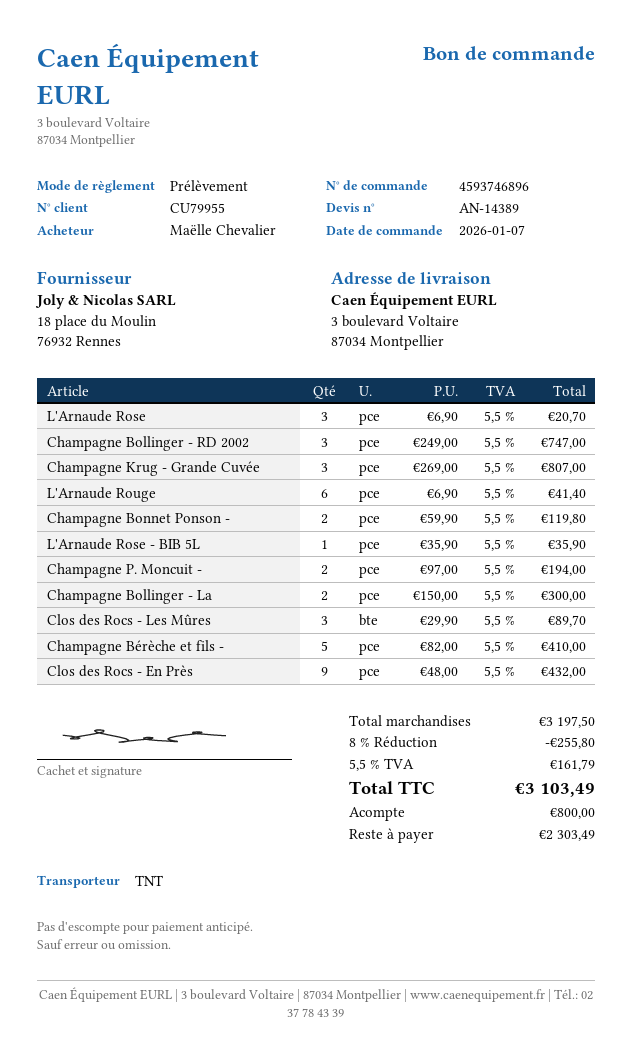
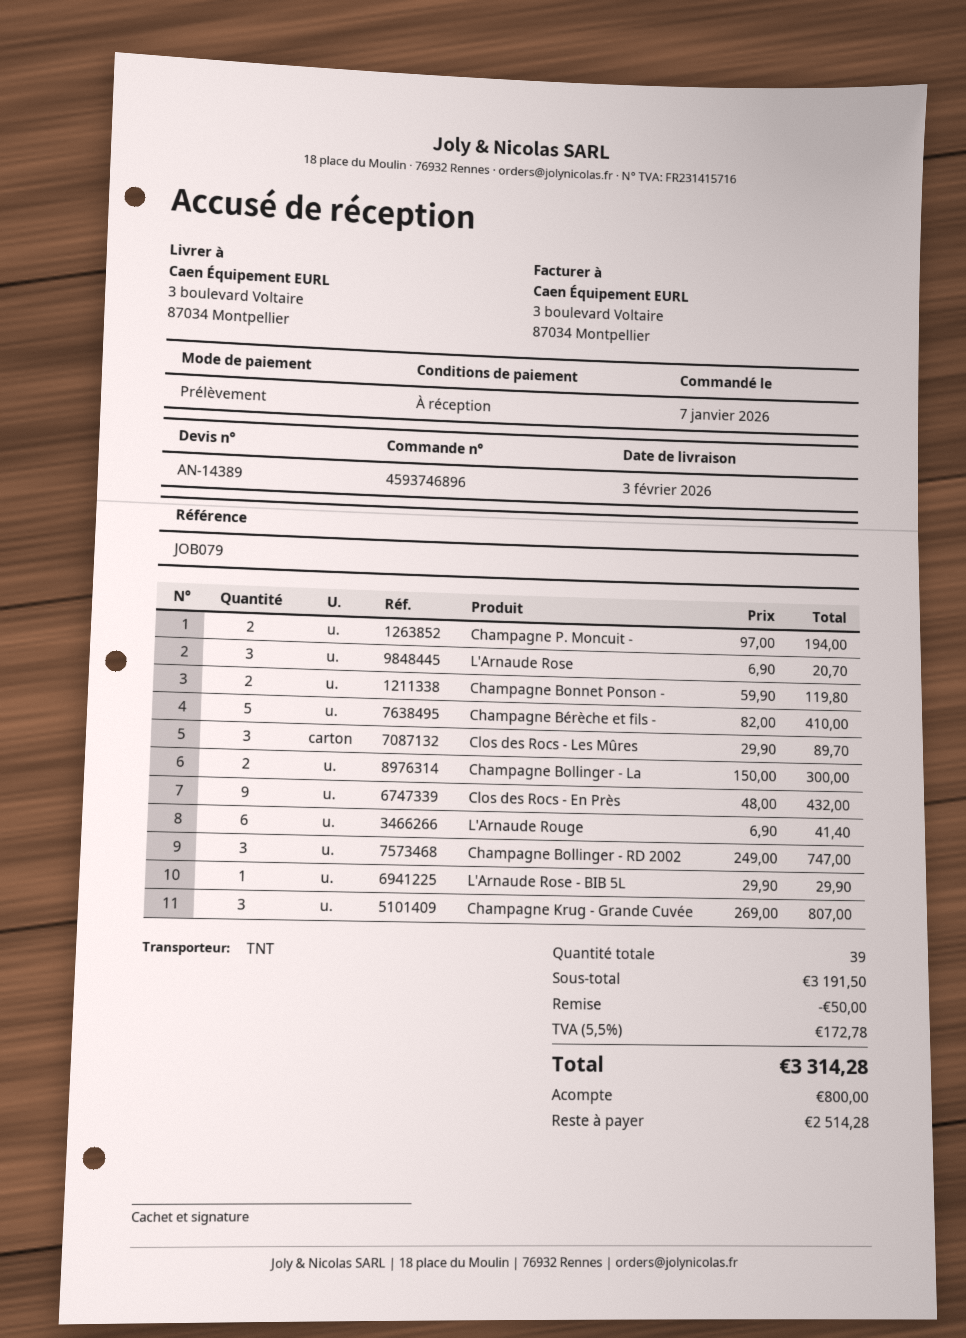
L'Arnaude Rose - BIB 5L: 1 x 35.90 = 35.90 -> 1 x 29.90 = 29.90
subtotal: 3197.50 -> 3191.50
discount: 255.80 -> 50.00
tax: 5.5% = 161.79 -> 5.5% = 172.78
total: 3103.49 -> 3314.28
balance: 2303.49 -> 2514.28

